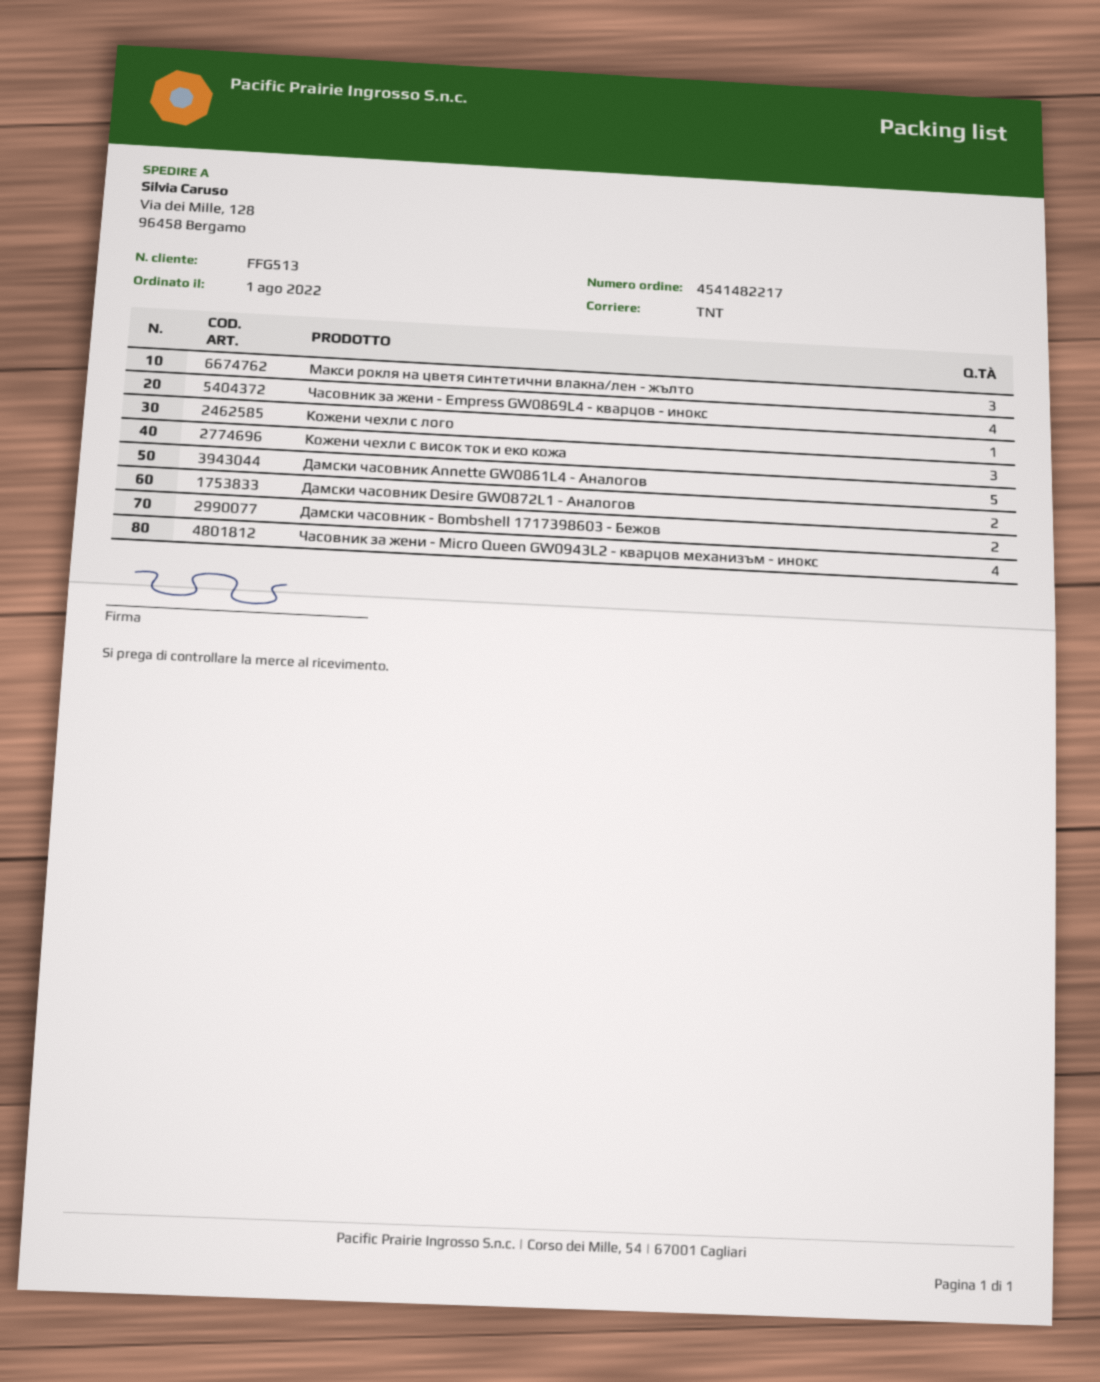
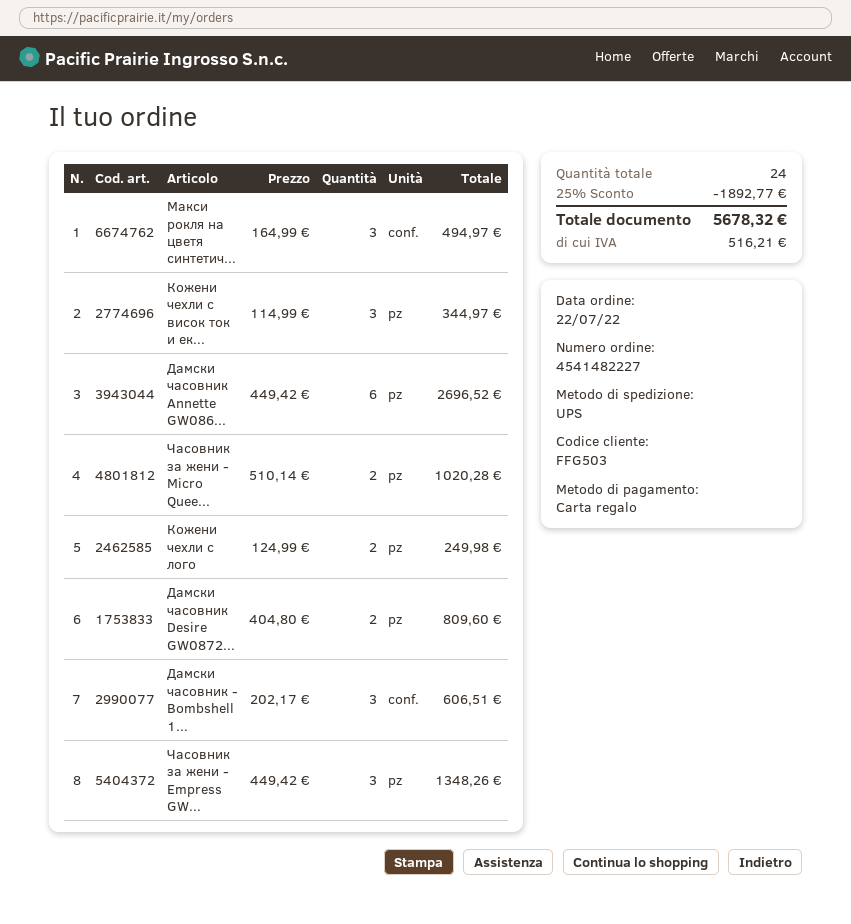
order number: 4541482217 -> 4541482227
order date: 2022-08-01 -> 2022-07-22
customer number: FFG513 -> FFG503
shipping method: TNT -> UPS
Часовник за жени - Empress GW0869L4 - кварцов - инокс: 4 -> 3
Кожени чехли с лого: 1 -> 2
Дамски часовник Annette GW0861L4 - Аналогов: 5 -> 6
Дамски часовник - Bombshell 1717398603 - Бежов: 2 -> 3
Часовник за жени - Micro Queen GW0943L2 - кварцов механизъм - инокс: 4 -> 2

